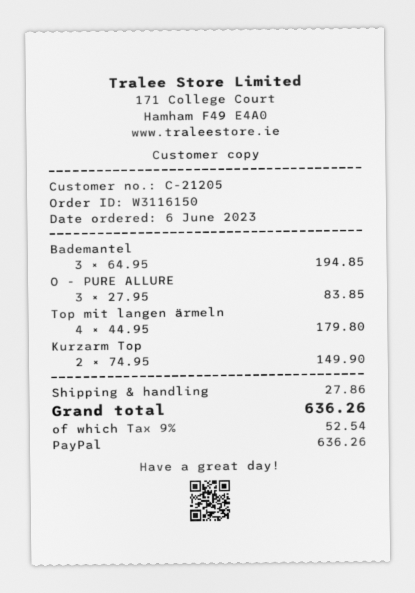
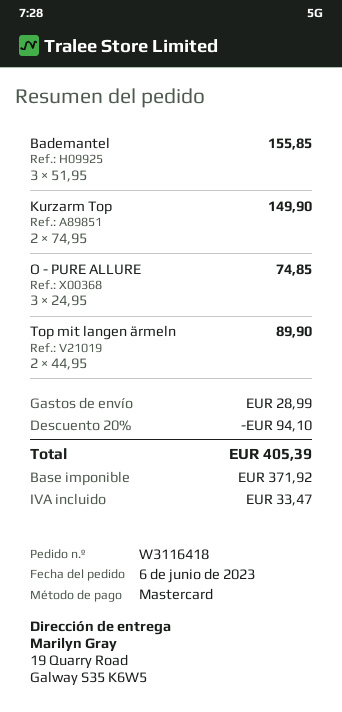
order number: W3116150 -> W3116418
payment method: PayPal -> Mastercard
Bademantel: 3 x 64.95 = 194.85 -> 3 x 51.95 = 155.85
O - PURE ALLURE: 3 x 27.95 = 83.85 -> 3 x 24.95 = 74.85
Top mit langen ärmeln: 4 x 44.95 = 179.80 -> 2 x 44.95 = 89.90
discount: none -> 20% = 94.10
shipping: 27.86 -> 28.99
tax: 52.54 -> 33.47
total: 636.26 -> 405.39

